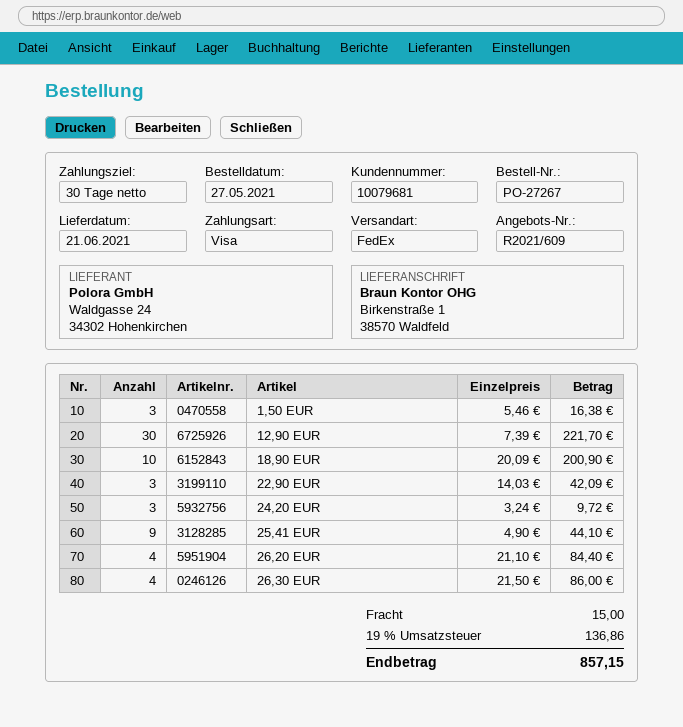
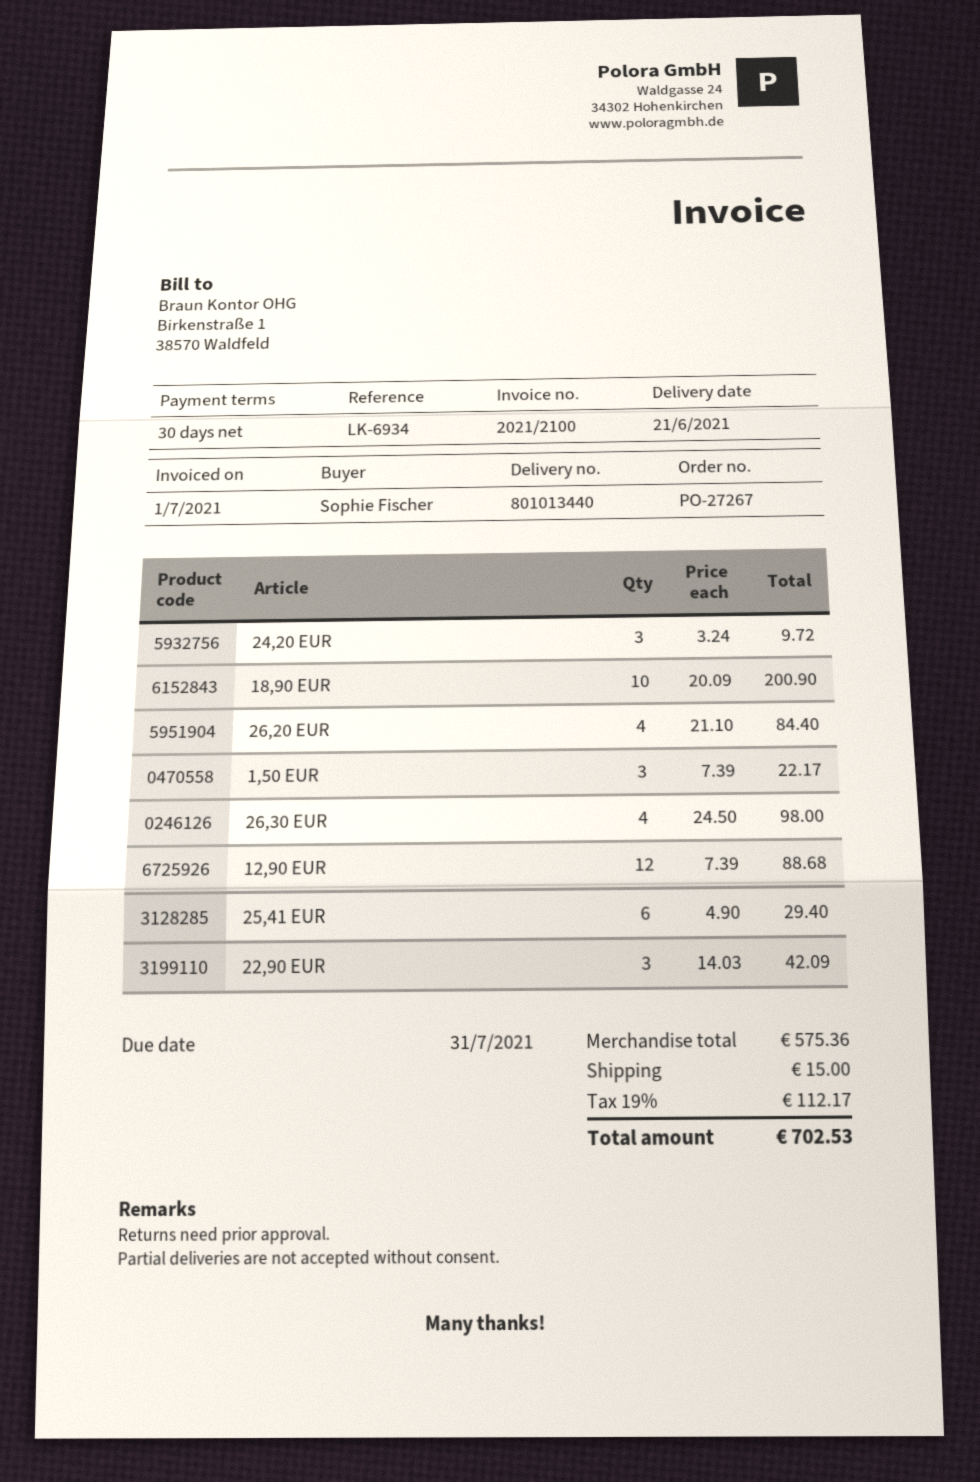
1,50 EUR: 3 x 5.46 = 16.38 -> 3 x 7.39 = 22.17
12,90 EUR: 30 x 7.39 = 221.70 -> 12 x 7.39 = 88.68
25,41 EUR: 9 x 4.90 = 44.10 -> 6 x 4.90 = 29.40
26,30 EUR: 4 x 21.50 = 86.00 -> 4 x 24.50 = 98.00
tax: 19% = 136.86 -> 19% = 112.17
total: 857.15 -> 702.53

